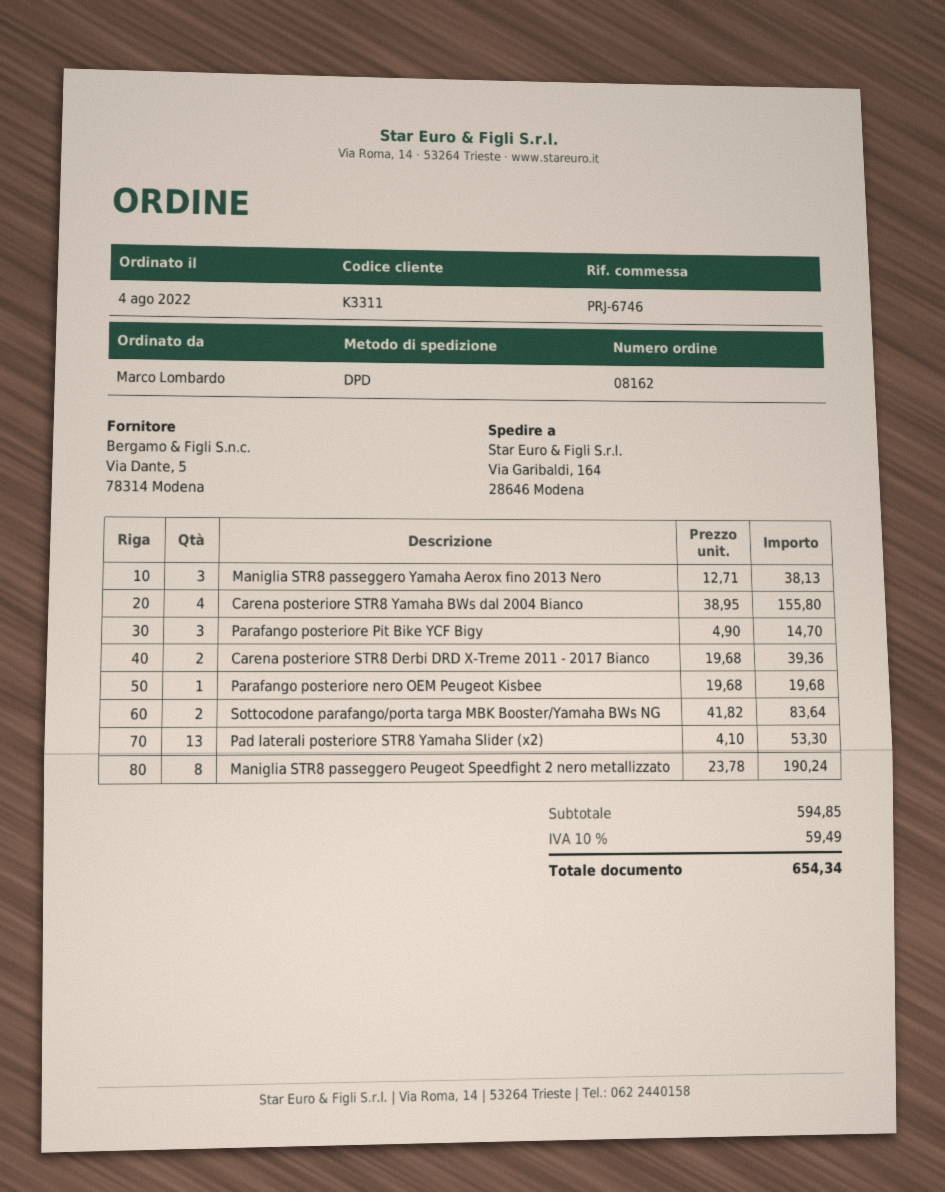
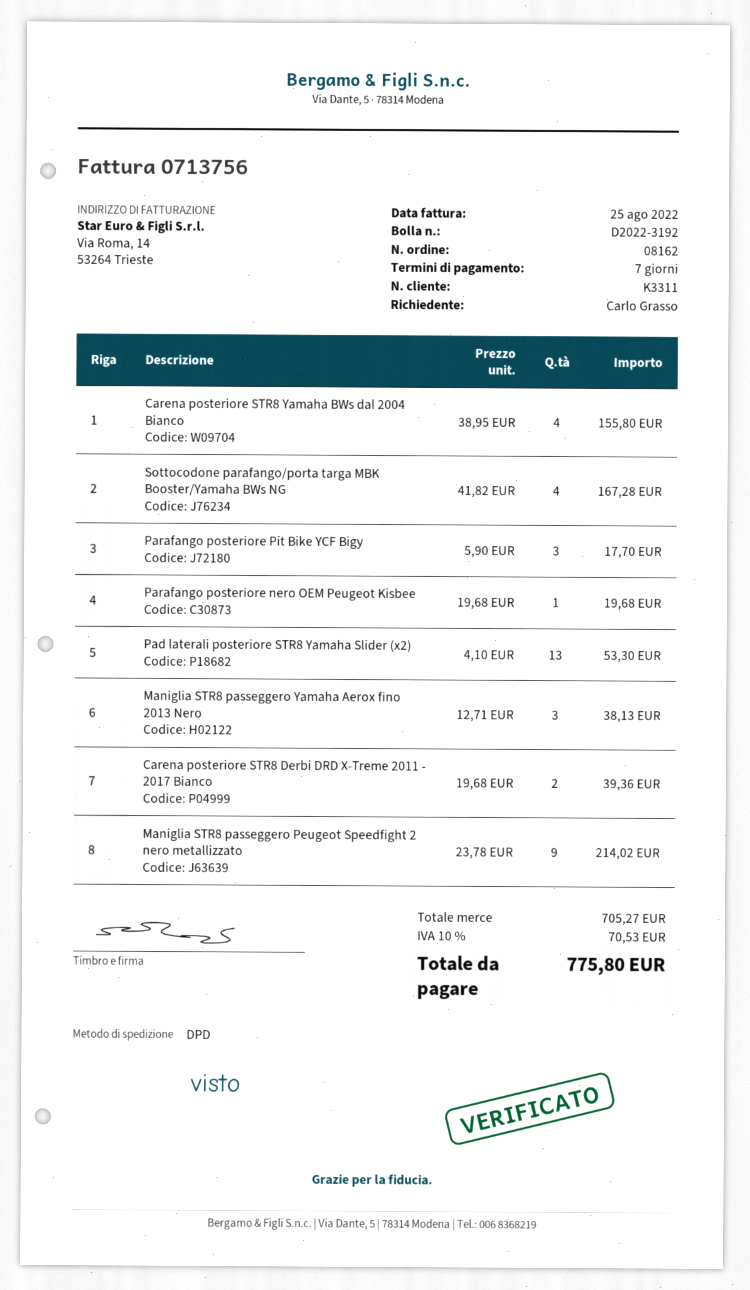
ordered by: Marco Lombardo -> Carlo Grasso
Parafango posteriore Pit Bike YCF Bigy: 3 x 4.90 = 14.70 -> 3 x 5.90 = 17.70
Sottocodone parafango/porta targa MBK Booster/Yamaha BWs NG: 2 x 41.82 = 83.64 -> 4 x 41.82 = 167.28
Maniglia STR8 passeggero Peugeot Speedfight 2 nero metallizzato: 8 x 23.78 = 190.24 -> 9 x 23.78 = 214.02
subtotal: 594.85 -> 705.27
tax: 10% = 59.49 -> 10% = 70.53
total: 654.34 -> 775.80

